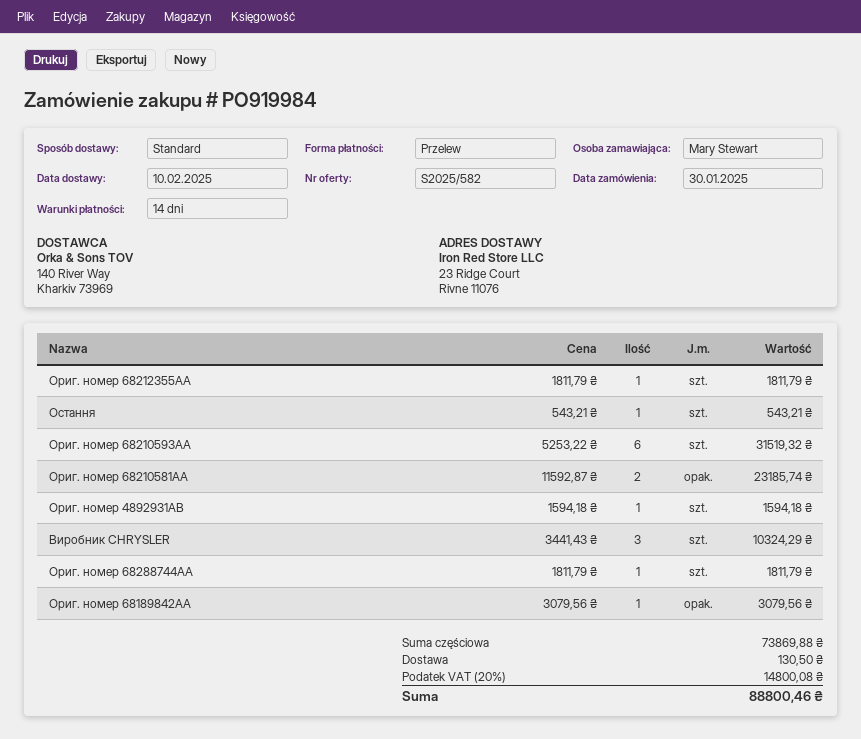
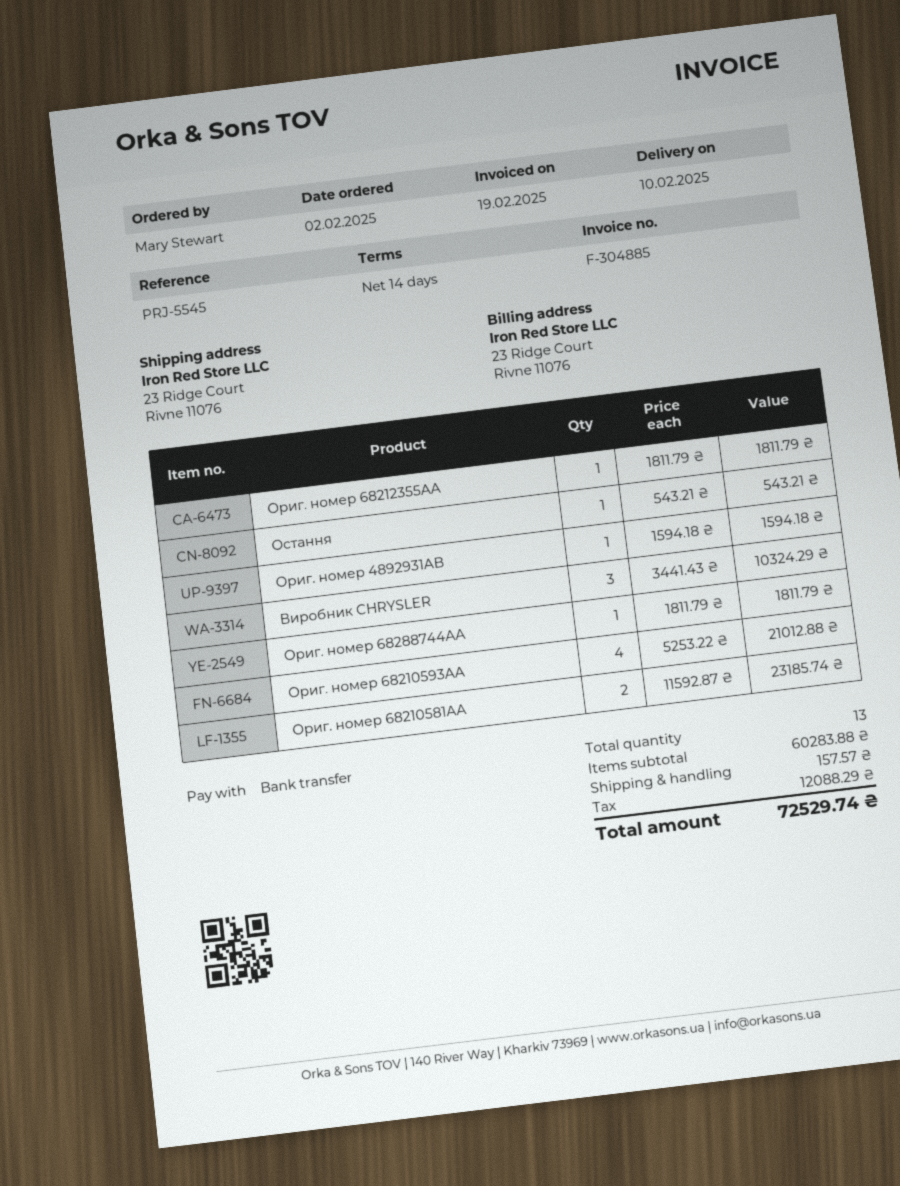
order date: 2025-01-30 -> 2025-02-02
Ориг. номер 68210593AA: 6 x 5253.22 = 31519.32 -> 4 x 5253.22 = 21012.88
Ориг. номер 68189842AA: 1 x 3079.56 = 3079.56 -> none
subtotal: 73869.88 -> 60283.88
shipping: 130.50 -> 157.57
tax: 14800.08 -> 12088.29
total: 88800.46 -> 72529.74

